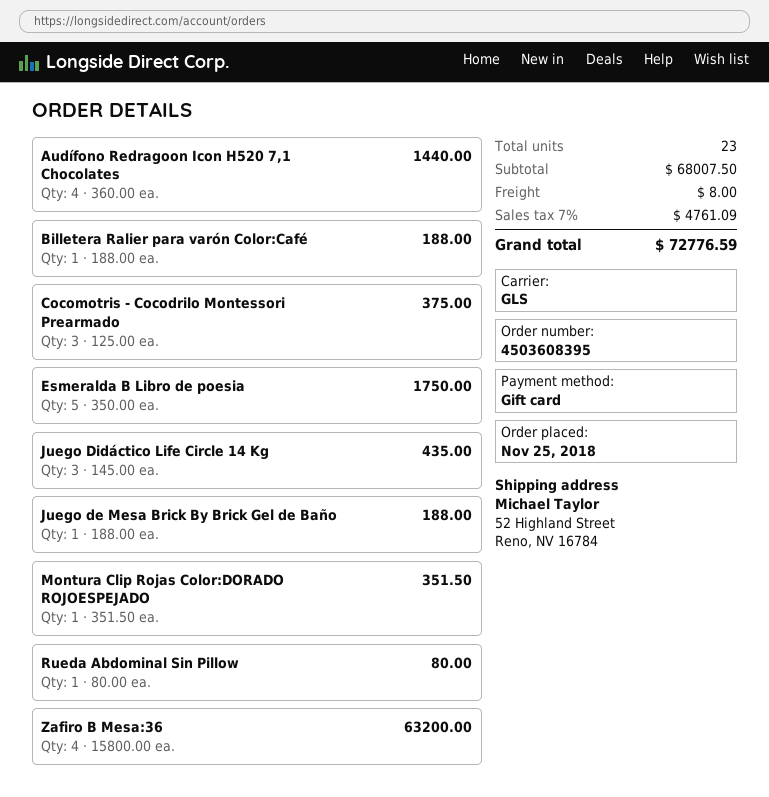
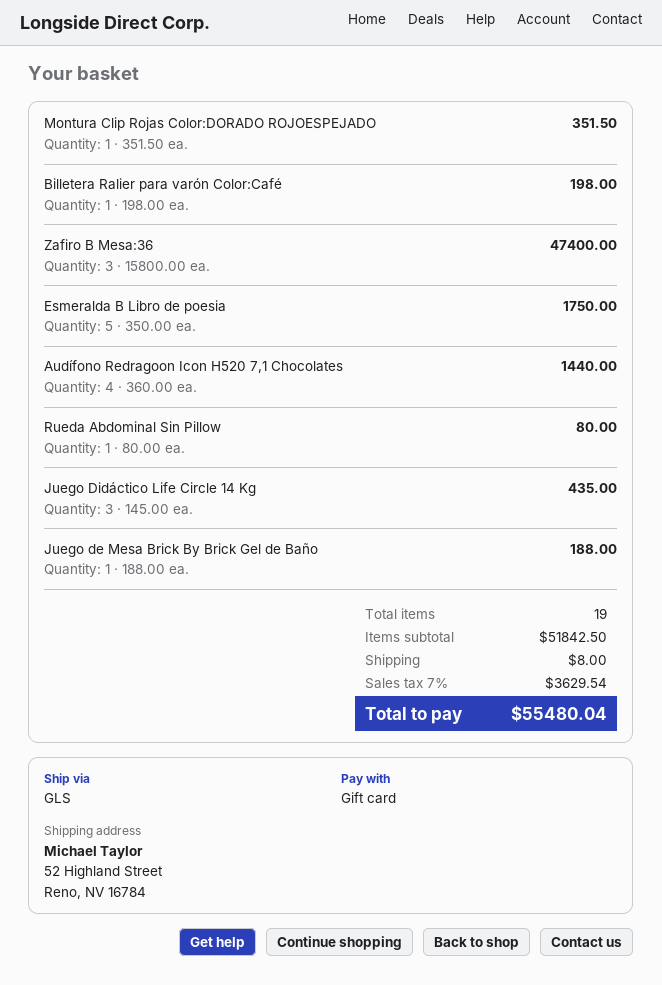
Billetera Ralier para varón Color:Café: 1 x 188.00 = 188.00 -> 1 x 198.00 = 198.00
Cocomotris - Cocodrilo Montessori Prearmado: 3 x 125.00 = 375.00 -> none
Zafiro B Mesa:36: 4 x 15800.00 = 63200.00 -> 3 x 15800.00 = 47400.00
total quantity: 23 -> 19
subtotal: 68007.50 -> 51842.50
tax: 7% = 4761.09 -> 7% = 3629.54
total: 72776.59 -> 55480.04

